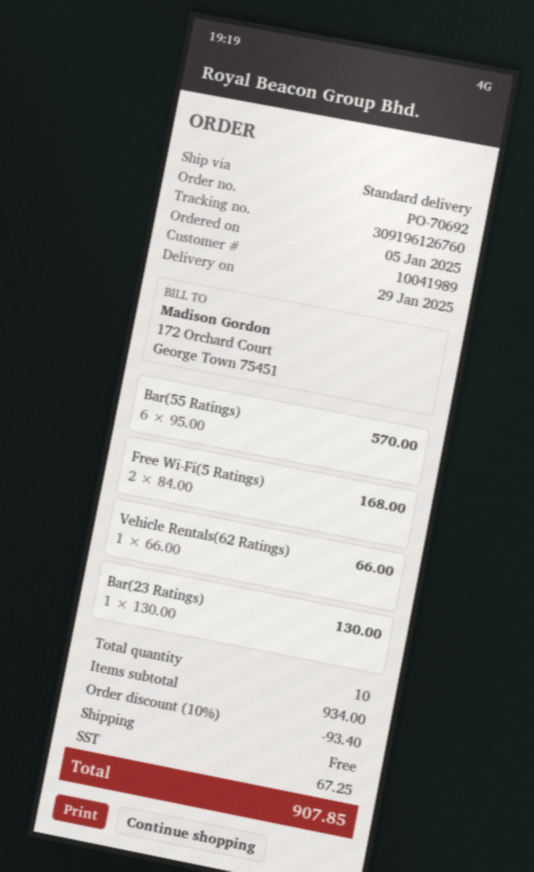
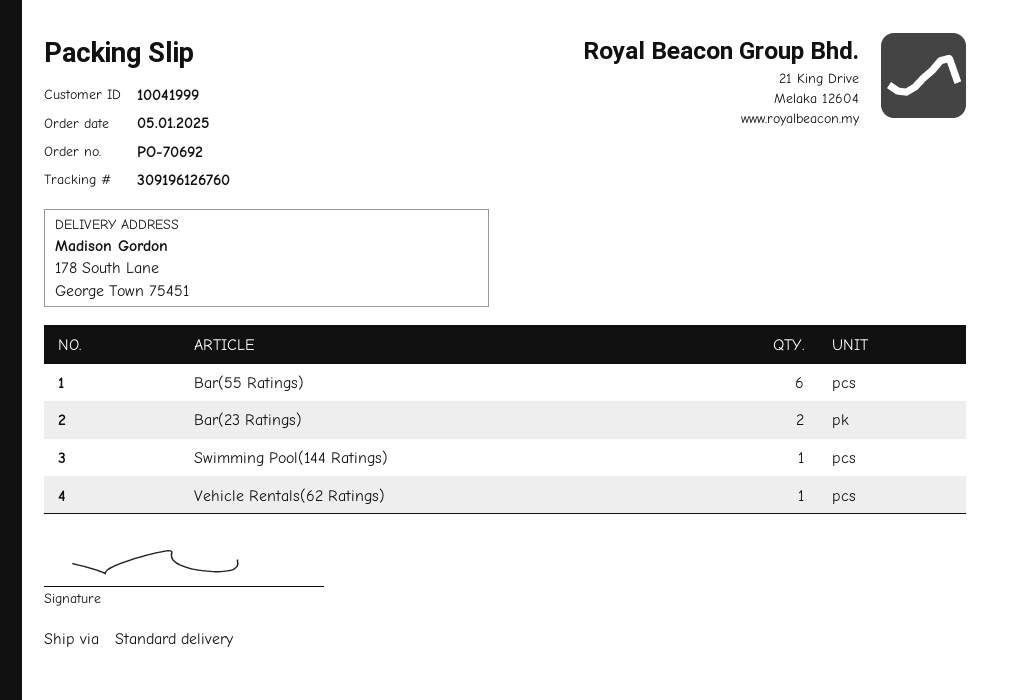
customer number: 10041989 -> 10041999
Free Wi-Fi(5 Ratings): 2 -> none
Bar(23 Ratings): 1 -> 2
Swimming Pool(144 Ratings): none -> 1

